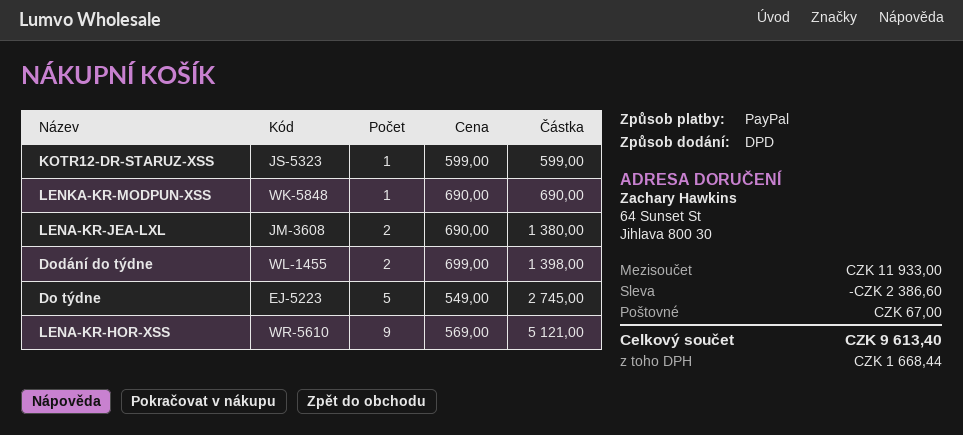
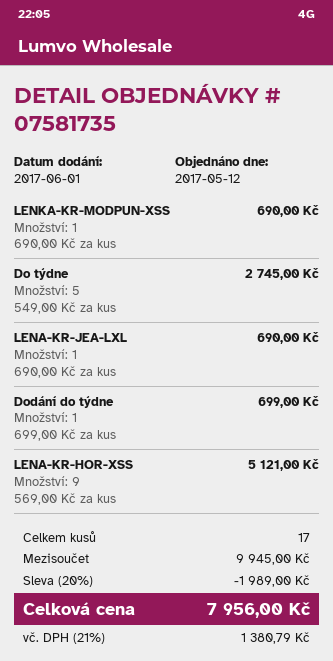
KOTR12-DR-STARUZ-XSS: 1 x 599.00 = 599.00 -> none
LENA-KR-JEA-LXL: 2 x 690.00 = 1380.00 -> 1 x 690.00 = 690.00
Dodání do týdne: 2 x 699.00 = 1398.00 -> 1 x 699.00 = 699.00
subtotal: 11933.00 -> 9945.00
discount: 2386.60 -> 1989.00
shipping: 67.00 -> none
tax: 1668.44 -> 1380.79
total: 9613.40 -> 7956.00

